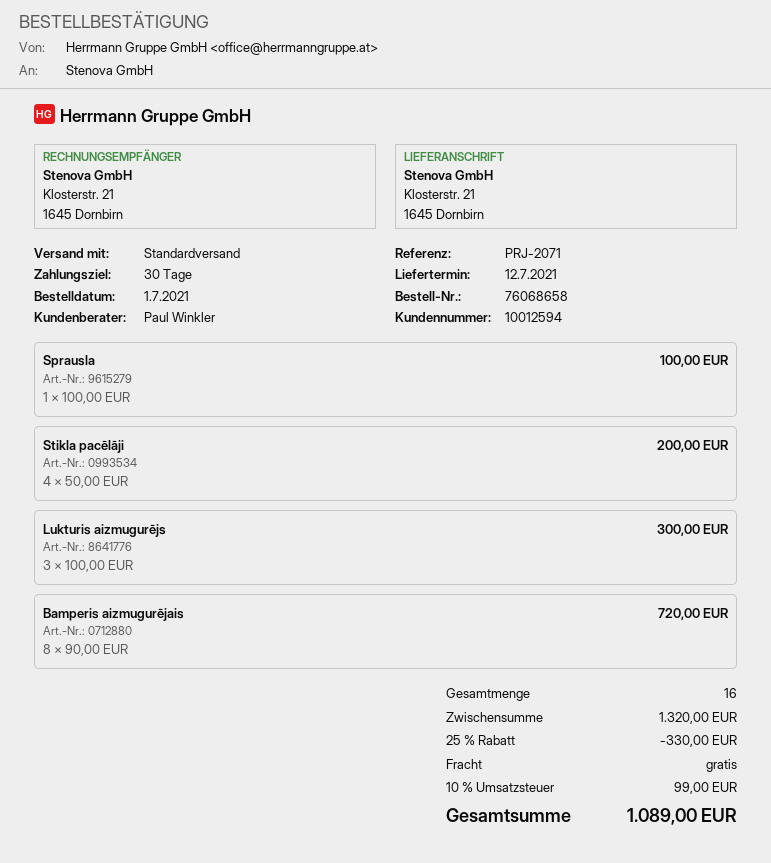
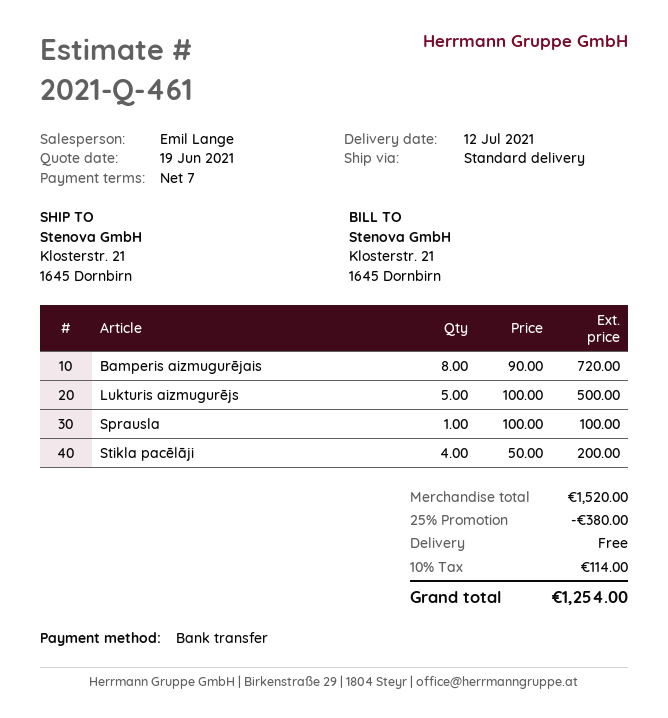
payment terms: 30 days -> 7 days
sales rep: Paul Winkler -> Emil Lange
Lukturis aizmugurējs: 3 x 100.00 = 300.00 -> 5 x 100.00 = 500.00
subtotal: 1320.00 -> 1520.00
discount: 25% = 330.00 -> 25% = 380.00
tax: 10% = 99.00 -> 10% = 114.00
total: 1089.00 -> 1254.00

